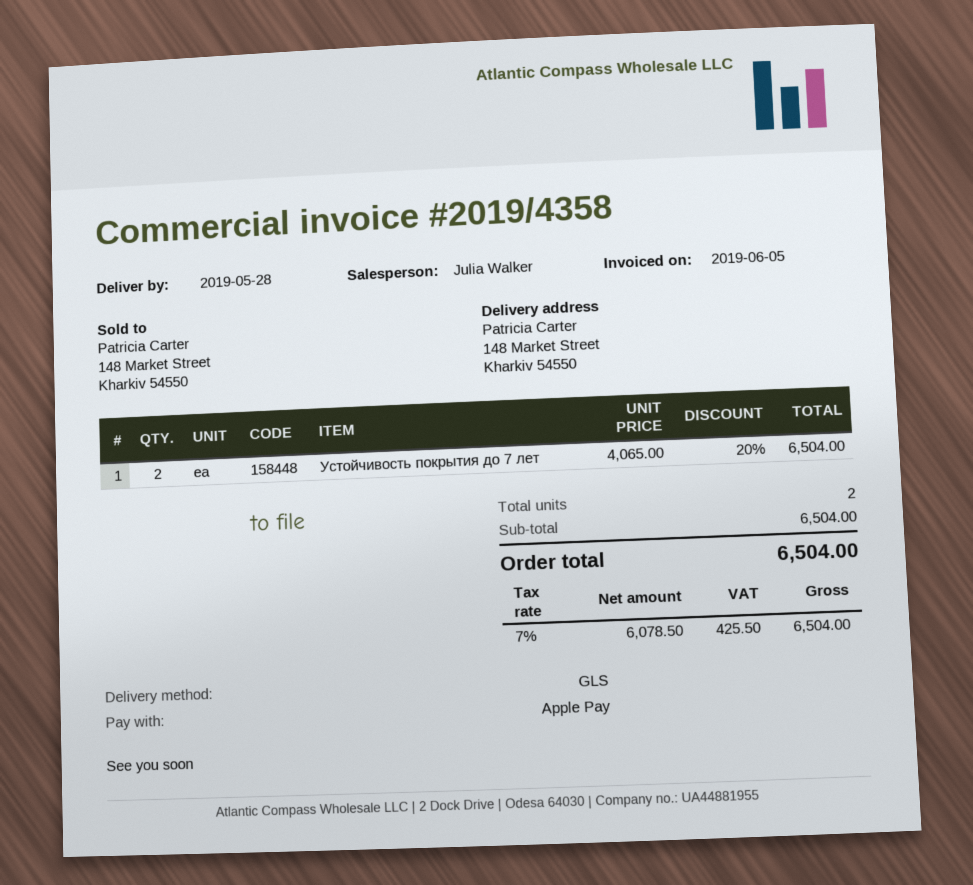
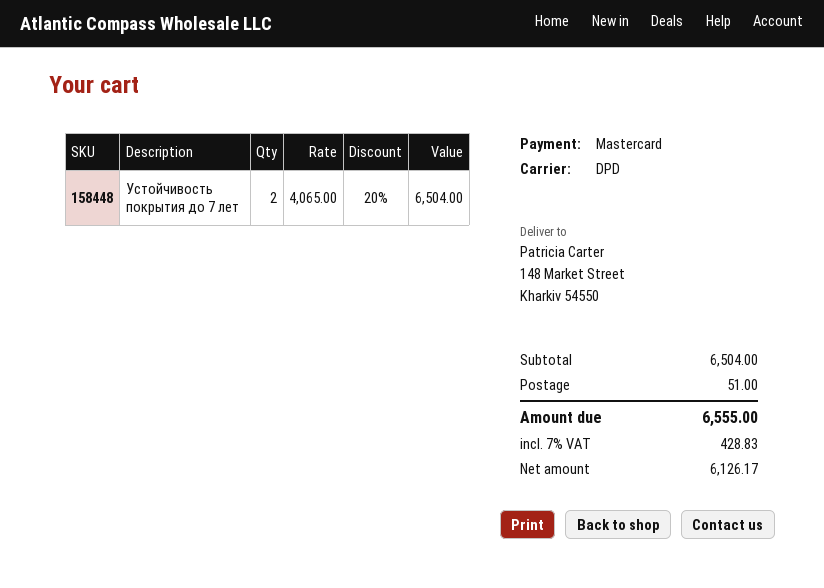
payment method: Apple Pay -> Mastercard
shipping method: GLS -> DPD
shipping: none -> 51.00
net: 6078.50 -> 6126.17
tax: 7% = 425.50 -> 7% = 428.83
total: 6504.00 -> 6555.00

